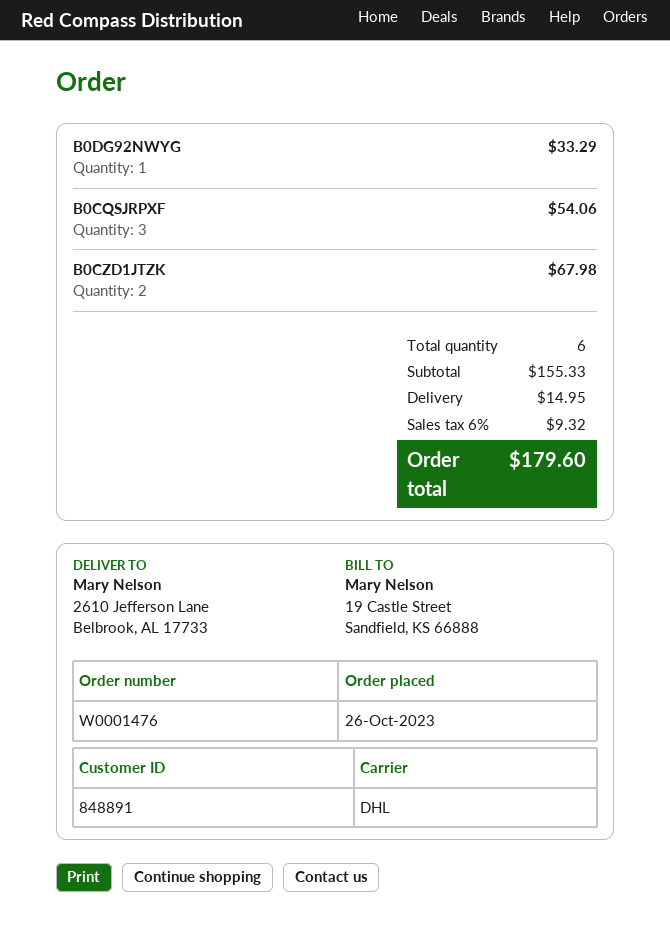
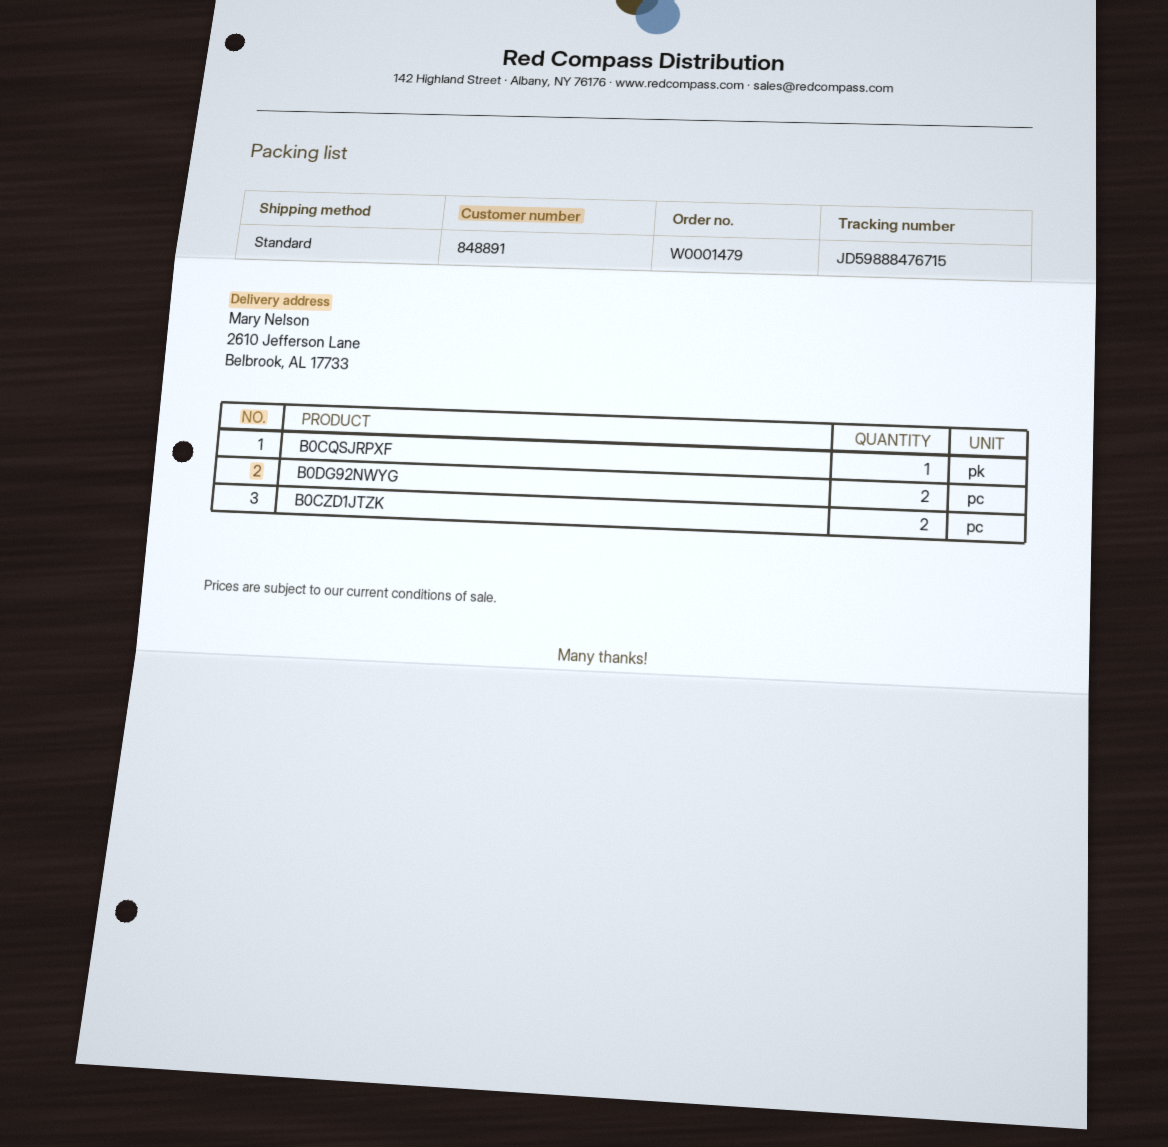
order number: W0001476 -> W0001479
shipping method: DHL -> standard
B0DG92NWYG: 1 -> 2
B0CQSJRPXF: 3 -> 1

